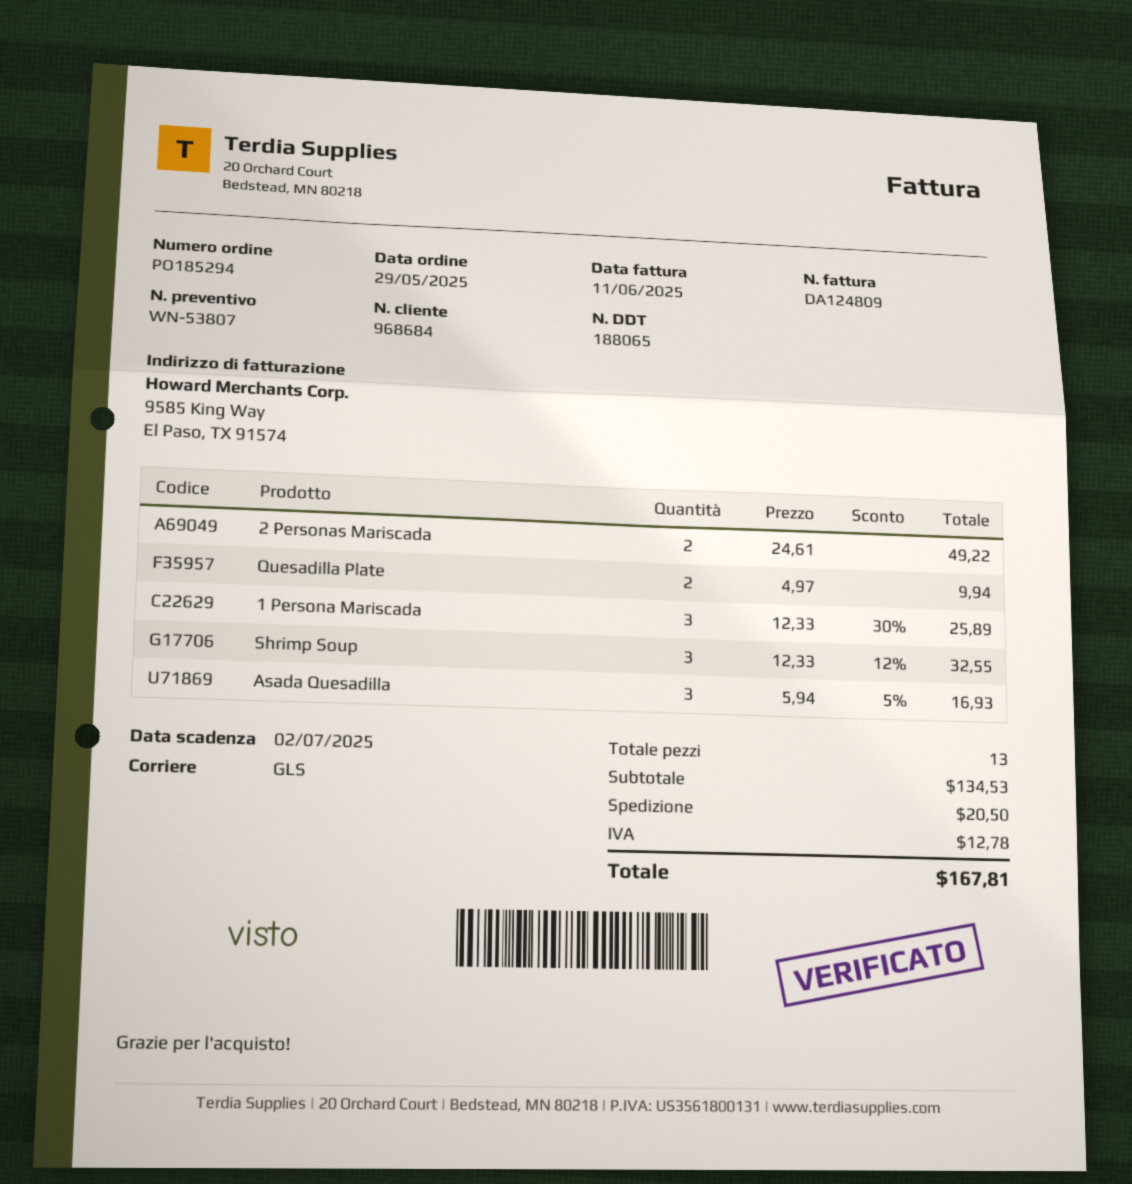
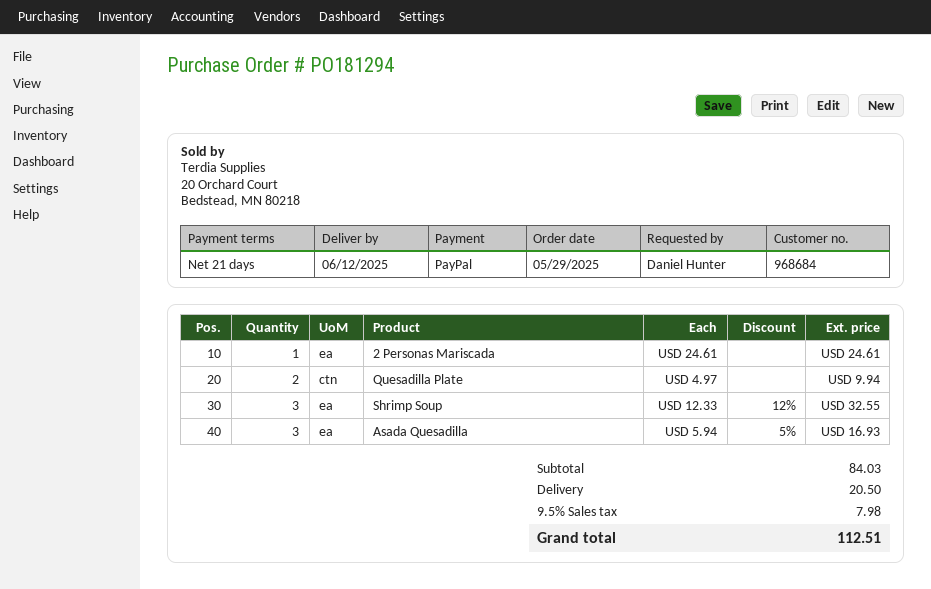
order number: PO185294 -> PO181294
2 Personas Mariscada: 2 x 24.61 = 49.22 -> 1 x 24.61 = 24.61
1 Persona Mariscada: 3 x 12.33 - 30% = 25.89 -> none
subtotal: 134.53 -> 84.03
tax: 12.78 -> 7.98
total: 167.81 -> 112.51

